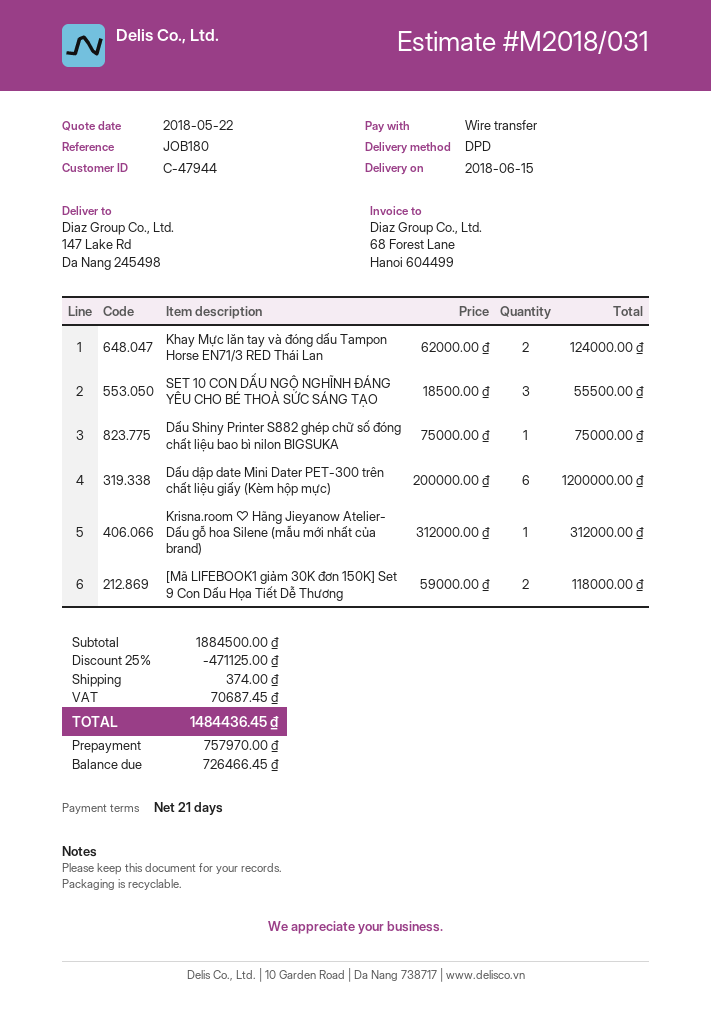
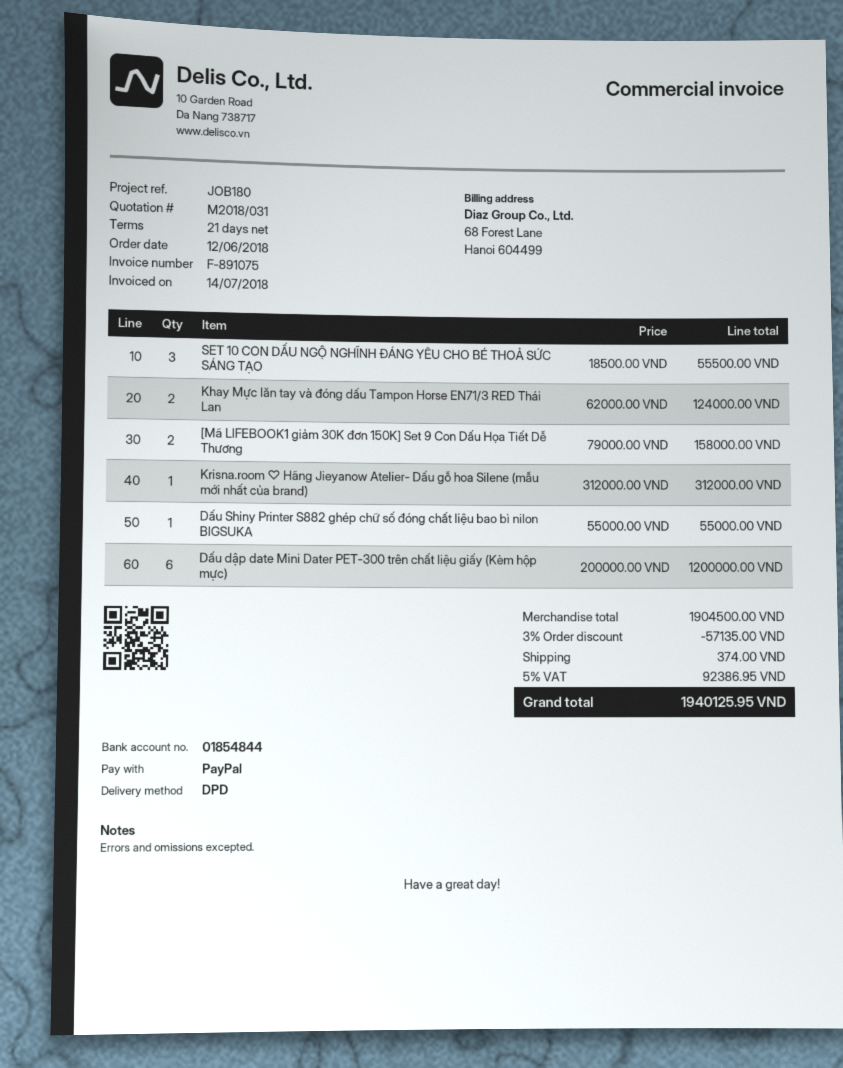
payment method: bank transfer -> PayPal
Dấu Shiny Printer S882 ghép chữ số đóng chất liệu bao bì nilon BIGSUKA: 1 x 75000.00 = 75000.00 -> 1 x 55000.00 = 55000.00
[Mã LIFEBOOK1 giảm 30K đơn 150K] Set 9 Con Dấu Họa Tiết Dễ Thương: 2 x 59000.00 = 118000.00 -> 2 x 79000.00 = 158000.00
subtotal: 1884500.00 -> 1904500.00
discount: 25% = 471125.00 -> 3% = 57135.00
tax: 70687.45 -> 92386.95
total: 1484436.45 -> 1940125.95

